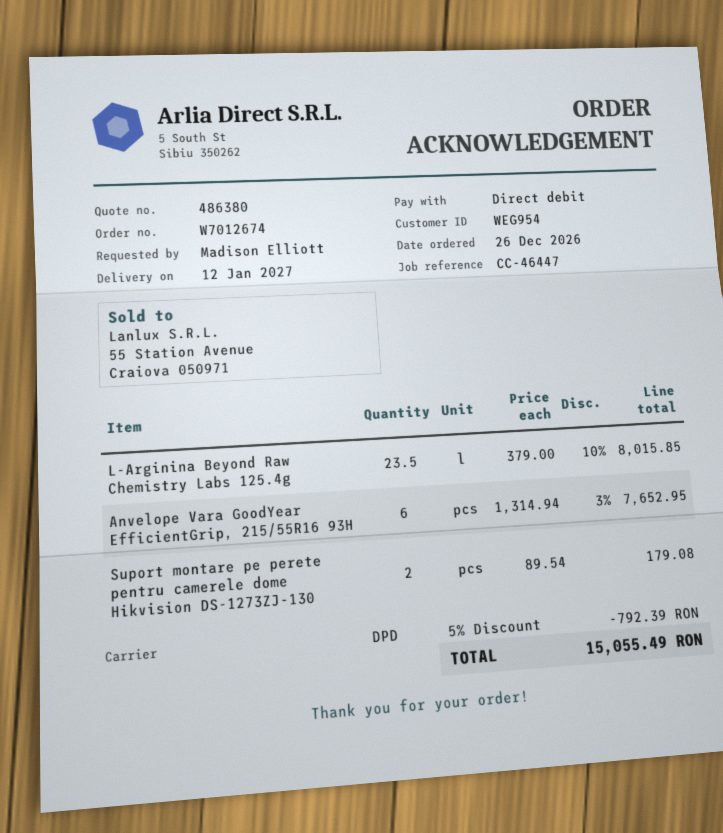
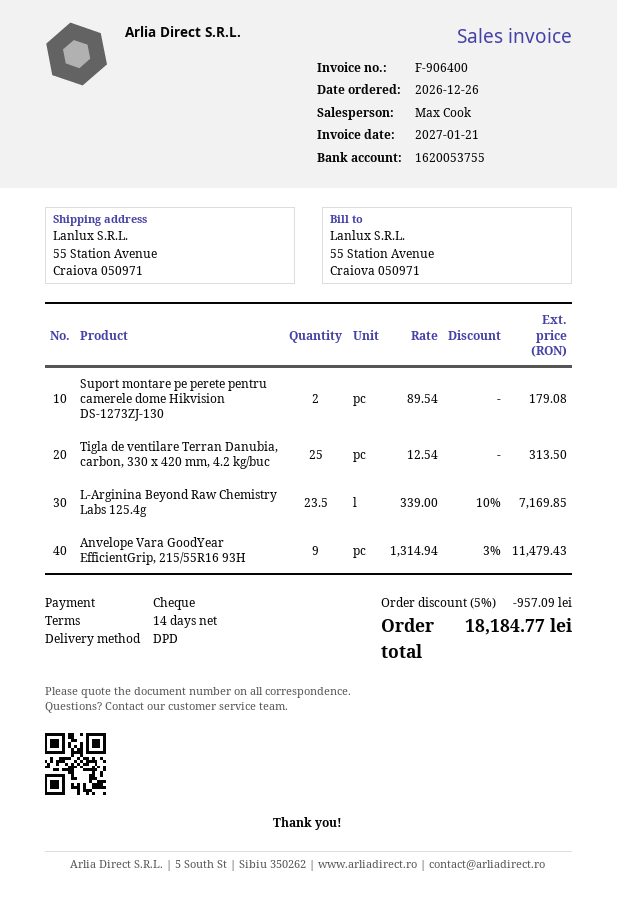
payment method: direct debit -> cheque
L-Arginina Beyond Raw Chemistry Labs 125.4g: 23.5 x 379.00 - 10% = 8015.85 -> 23.5 x 339.00 - 10% = 7169.85
Anvelope Vara GoodYear EfficientGrip, 215/55R16 93H: 6 x 1314.94 - 3% = 7652.95 -> 9 x 1314.94 - 3% = 11479.43
Tigla de ventilare Terran Danubia, carbon, 330 x 420 mm, 4.2 kg/buc: none -> 25 x 12.54 = 313.50
discount: 5% = 792.39 -> 5% = 957.09
total: 15055.49 -> 18184.77

